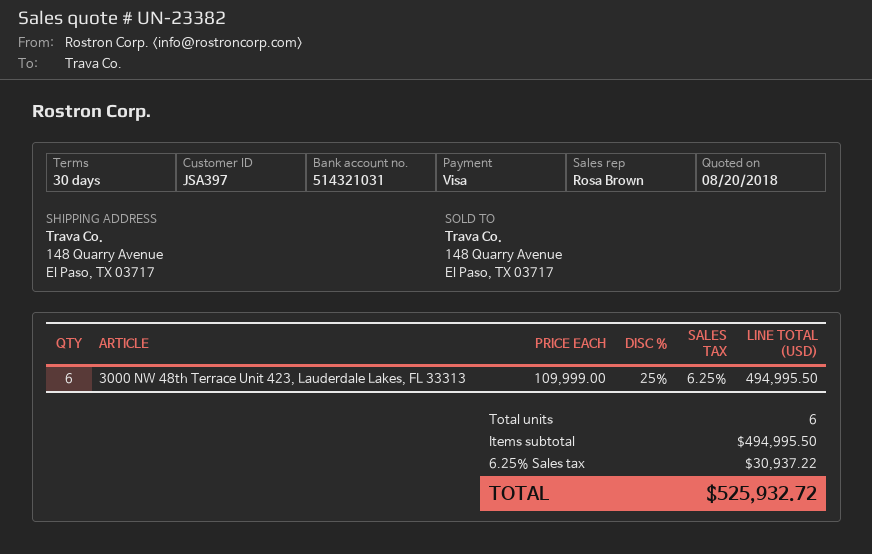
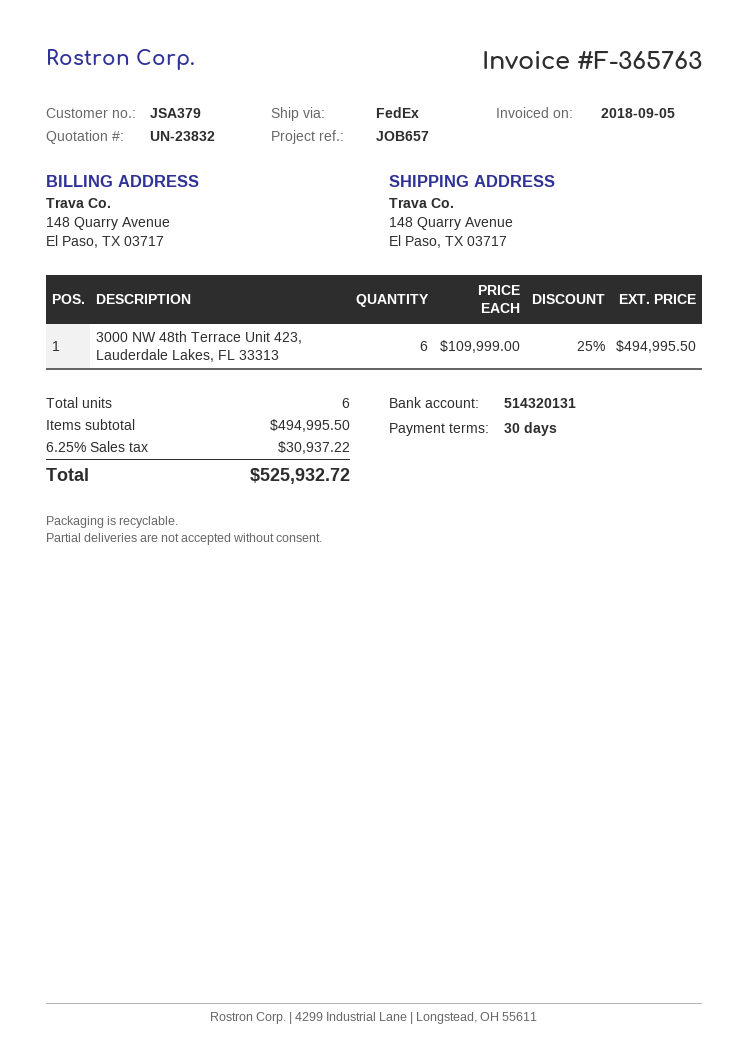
quote number: UN-23382 -> UN-23832
customer number: JSA397 -> JSA379
bank account: 514321031 -> 514320131

